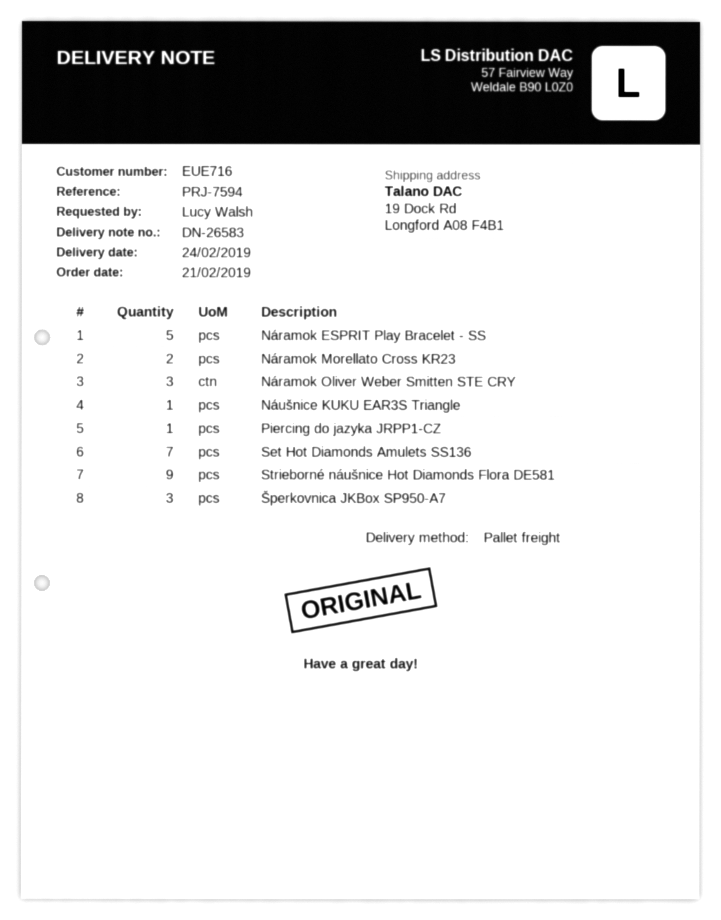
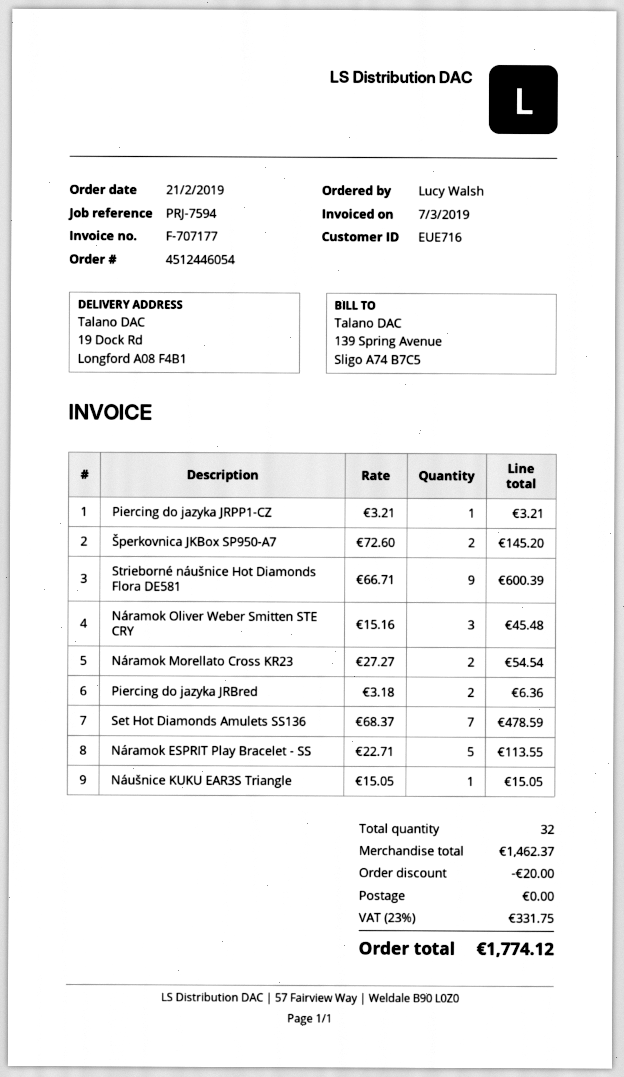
Šperkovnica JKBox SP950-A7: 3 -> 2
Piercing do jazyka JRBred: none -> 2

